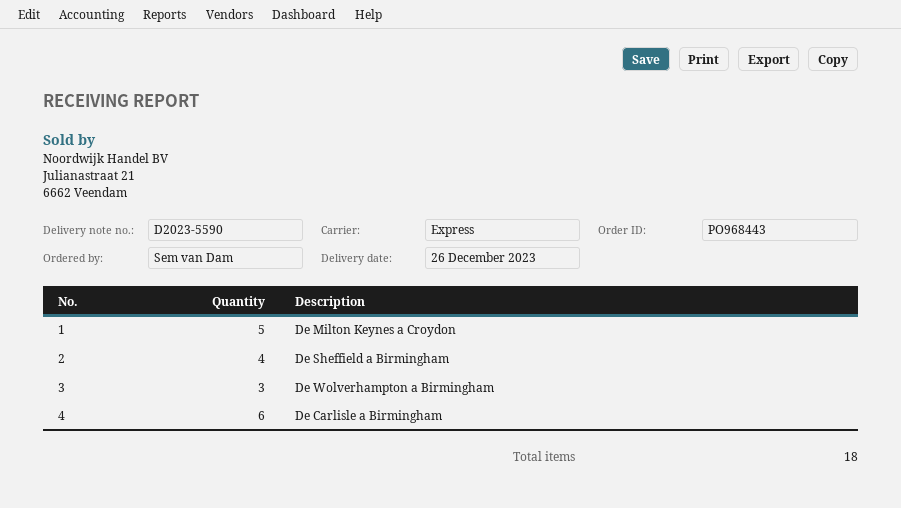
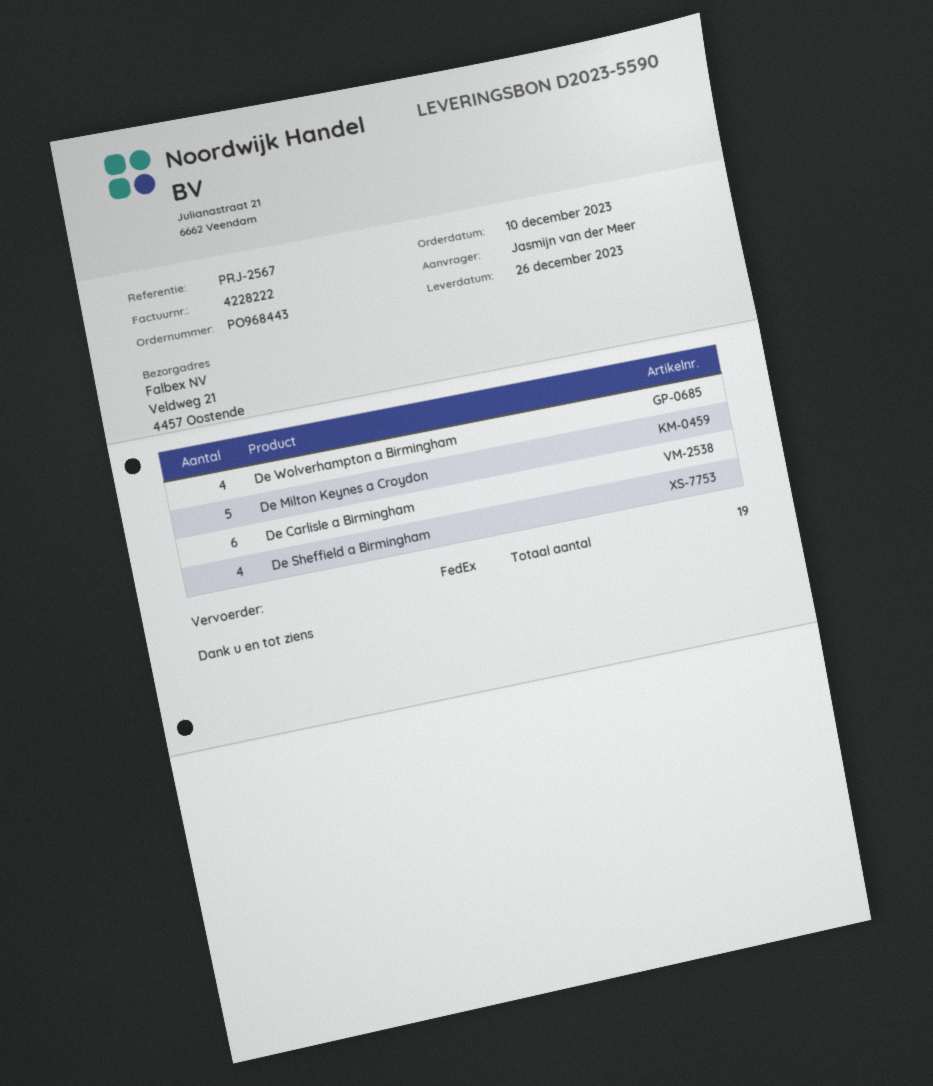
ordered by: Sem van Dam -> Jasmijn van der Meer
shipping method: express -> FedEx
De Wolverhampton a Birmingham: 3 -> 4
total quantity: 18 -> 19

